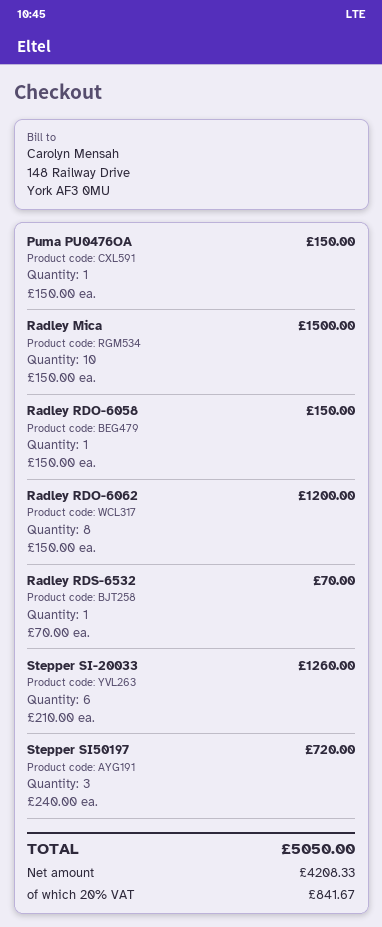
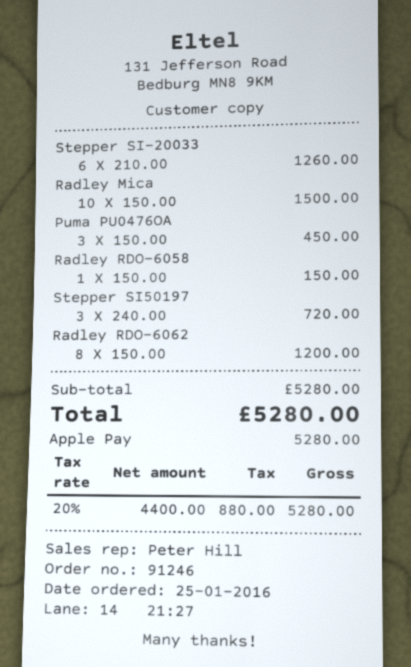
Puma PU0476OA: 1 x 150.00 = 150.00 -> 3 x 150.00 = 450.00
Radley RDS-6532: 1 x 70.00 = 70.00 -> none
net: 4208.33 -> 4400.00
tax: 20% = 841.67 -> 20% = 880.00
total: 5050.00 -> 5280.00

